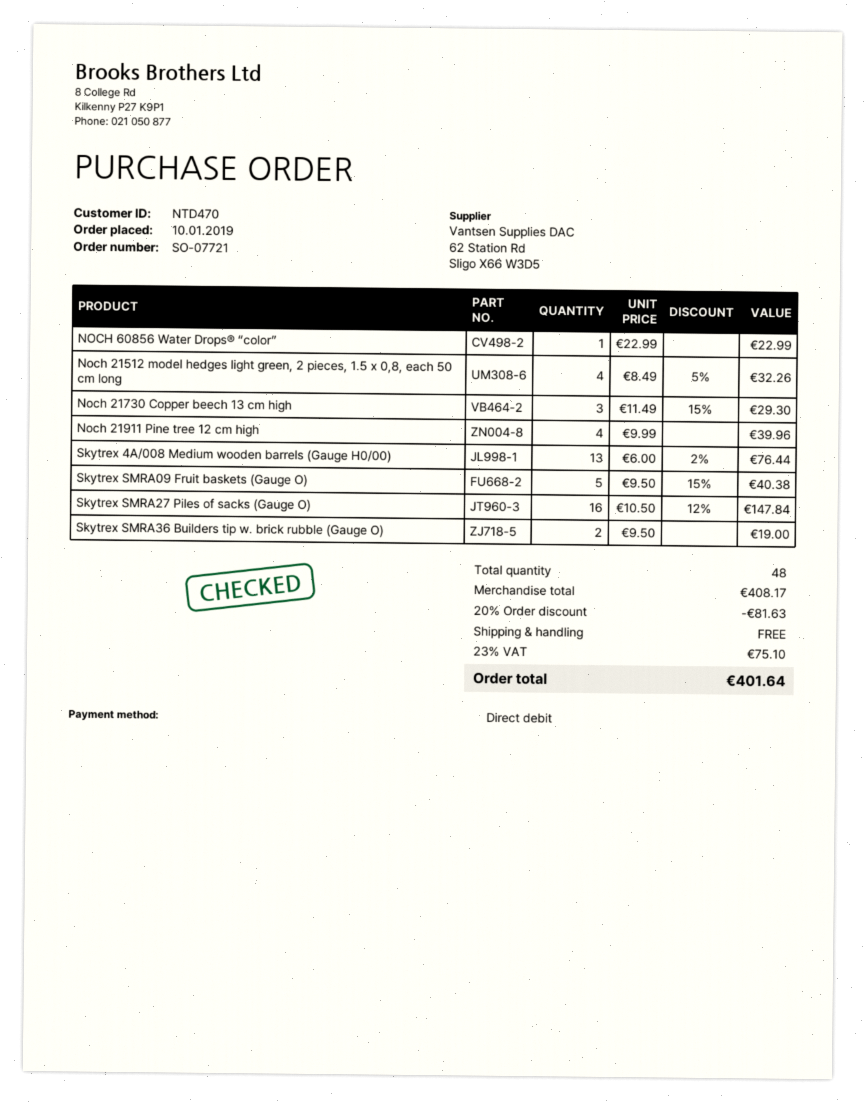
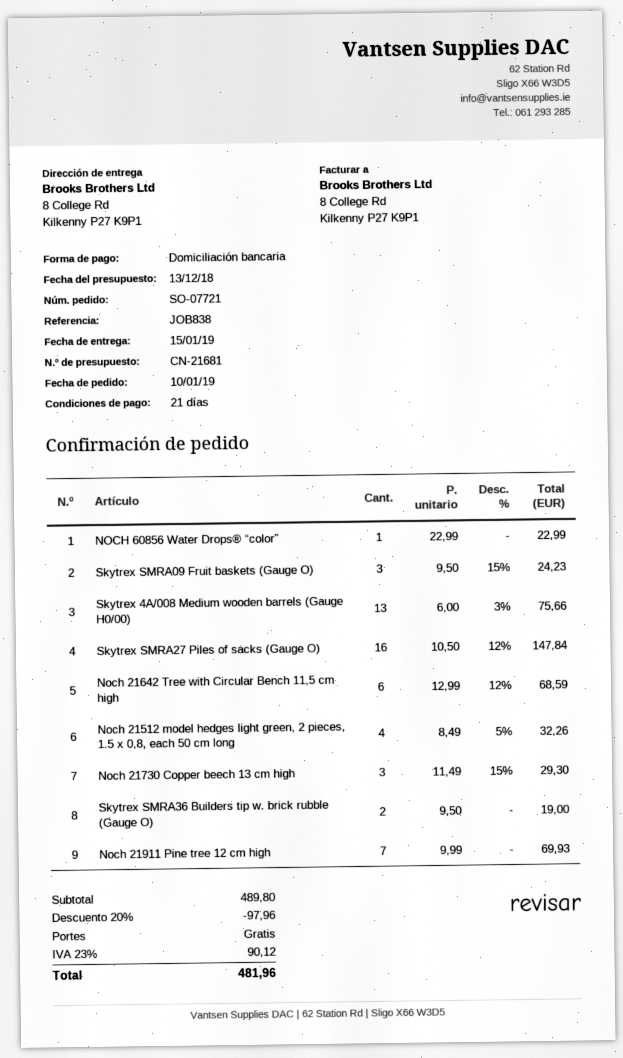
Noch 21911 Pine tree 12 cm high: 4 x 9.99 = 39.96 -> 7 x 9.99 = 69.93
Skytrex 4A/008 Medium wooden barrels (Gauge H0/00): 13 x 6.00 - 2% = 76.44 -> 13 x 6.00 - 3% = 75.66
Skytrex SMRA09 Fruit baskets (Gauge O): 5 x 9.50 - 15% = 40.38 -> 3 x 9.50 - 15% = 24.23
Noch 21642 Tree with Circular Bench 11,5 cm high: none -> 6 x 12.99 - 12% = 68.59
subtotal: 408.17 -> 489.80
discount: 20% = 81.63 -> 20% = 97.96
tax: 23% = 75.10 -> 23% = 90.12
total: 401.64 -> 481.96

